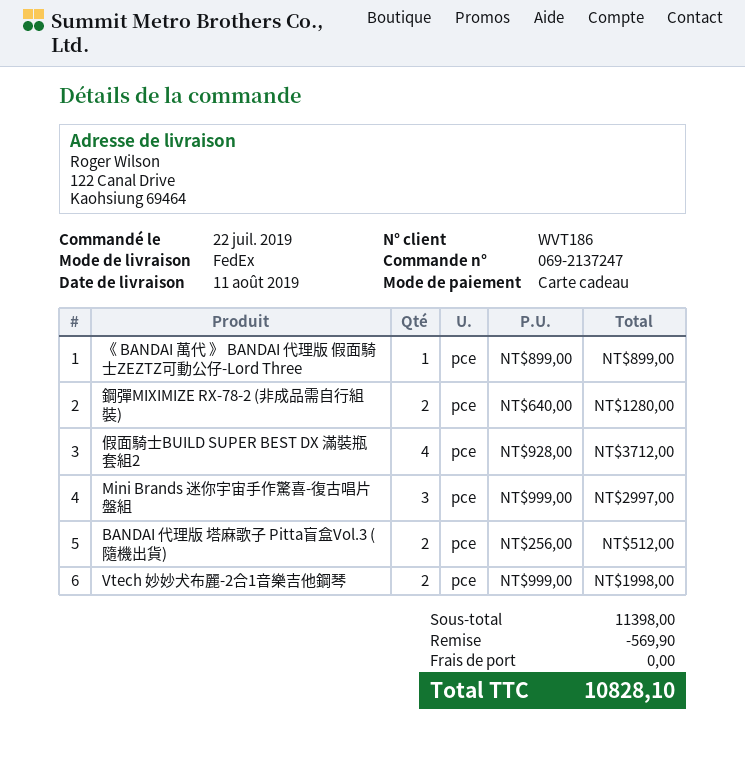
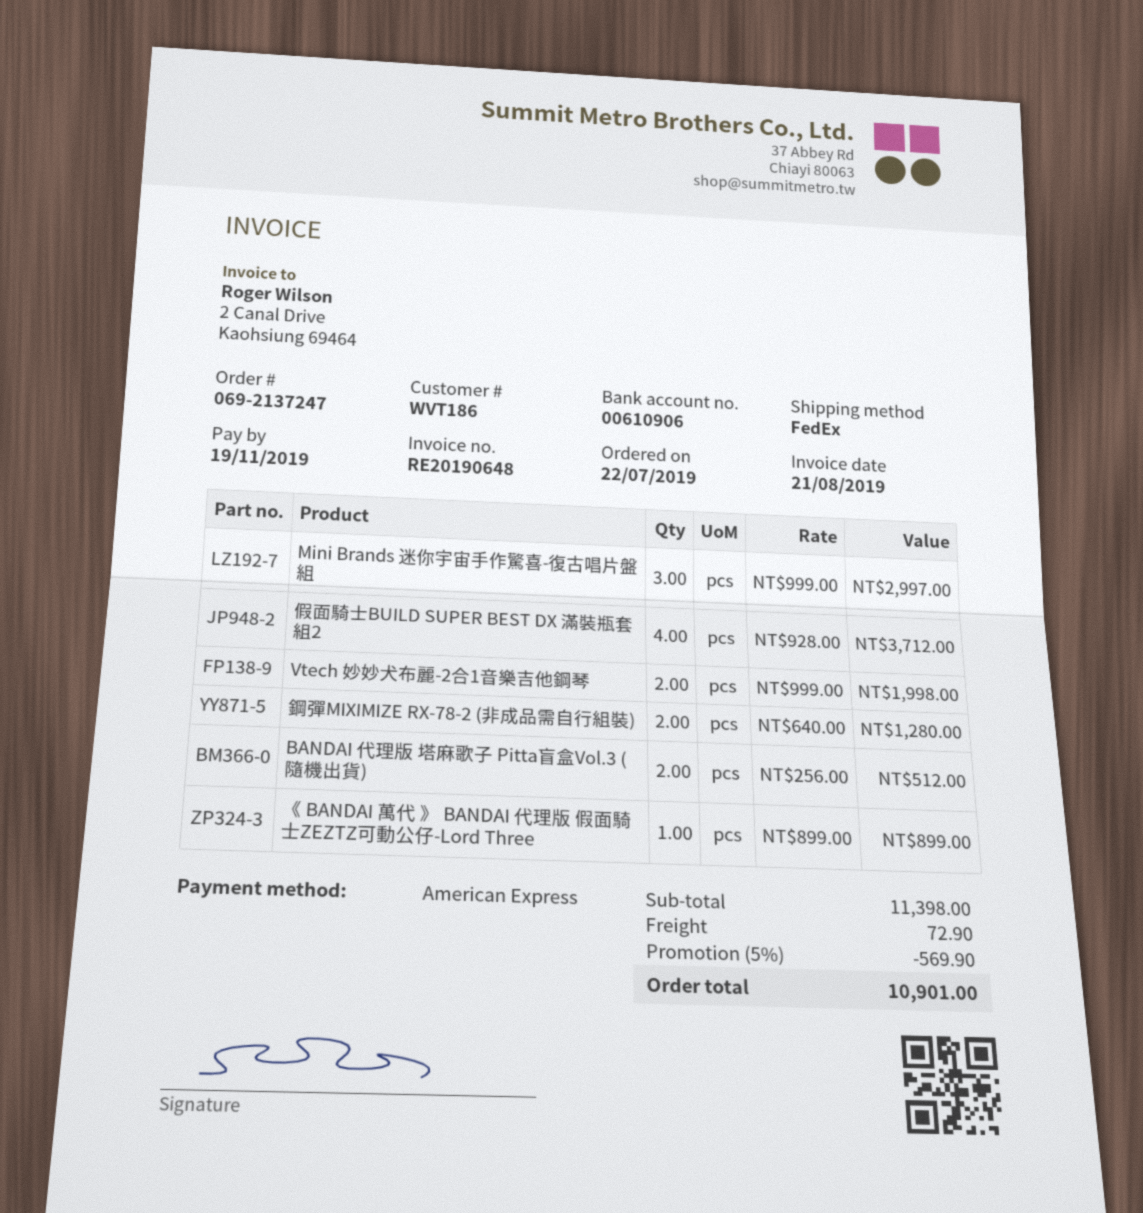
payment method: gift card -> American Express
shipping: 0.00 -> 72.90
total: 10828.10 -> 10901.00

